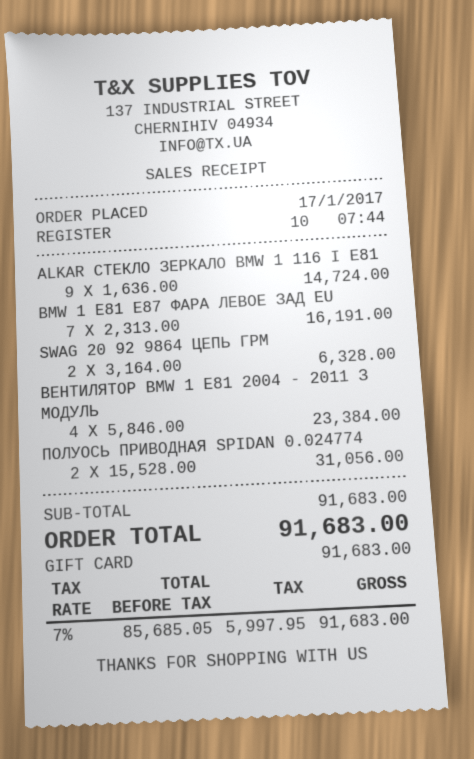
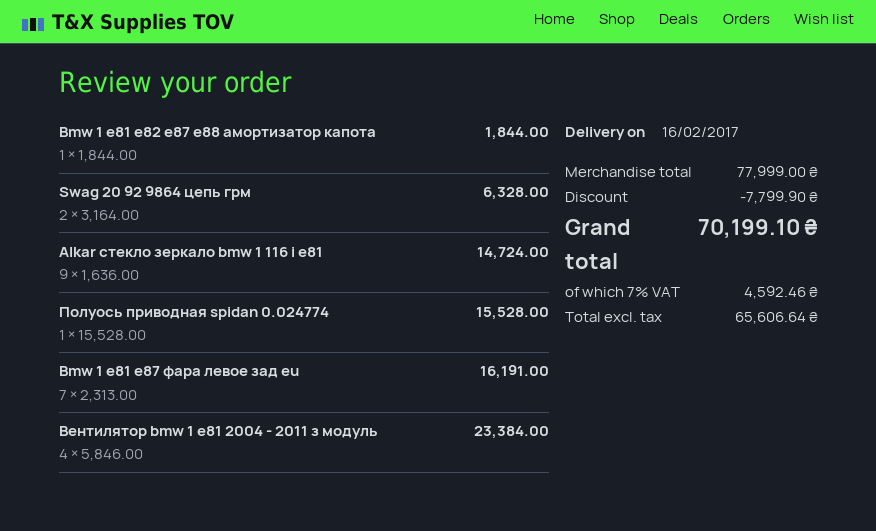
ПОЛУОСЬ ПРИВОДНАЯ SPIDAN 0.024774: 2 x 15528.00 = 31056.00 -> 1 x 15528.00 = 15528.00
Bmw 1 e81 e82 e87 e88 амортизатор капота: none -> 1 x 1844.00 = 1844.00
subtotal: 91683.00 -> 77999.00
discount: none -> 7799.90
net: 85685.05 -> 65606.64
tax: 7% = 5997.95 -> 7% = 4592.46
total: 91683.00 -> 70199.10

